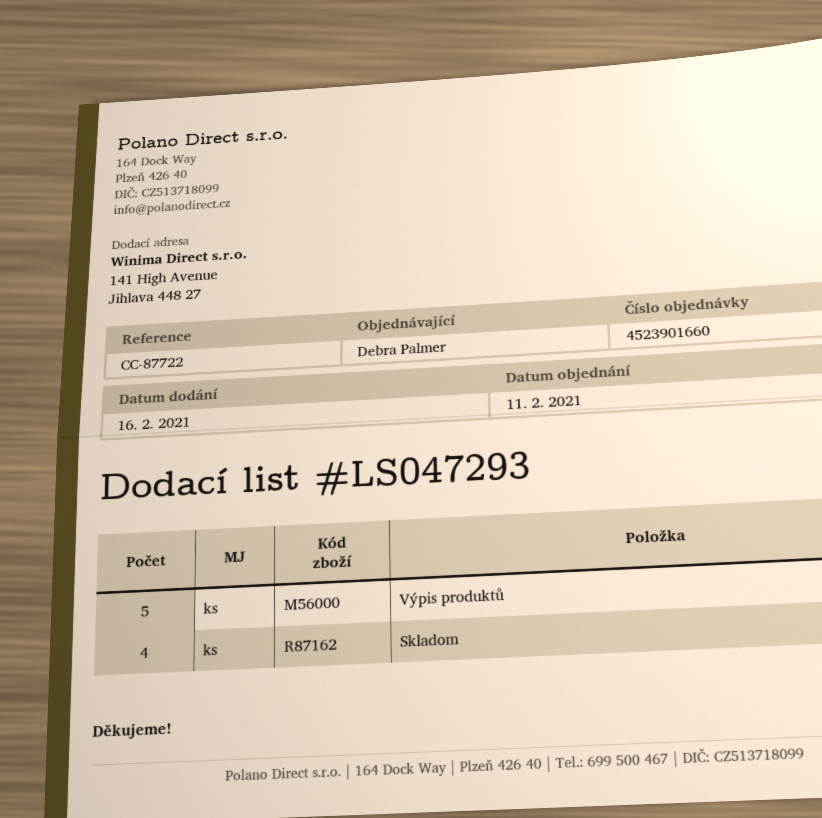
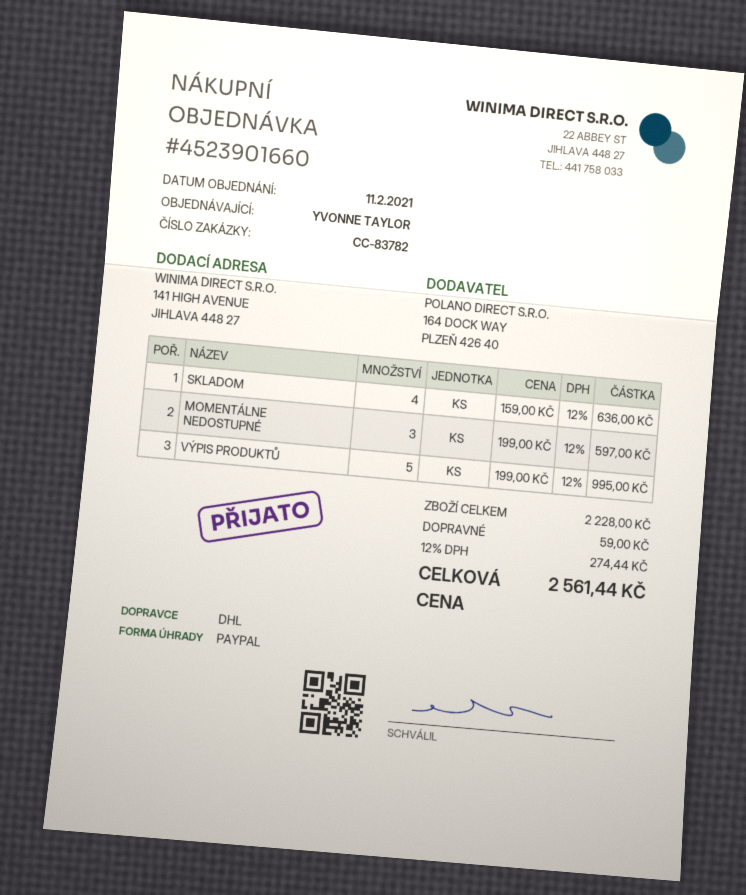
reference: CC-87722 -> CC-83782
ordered by: Debra Palmer -> YVONNE TAYLOR
MOMENTÁLNE NEDOSTUPNÉ: none -> 3

